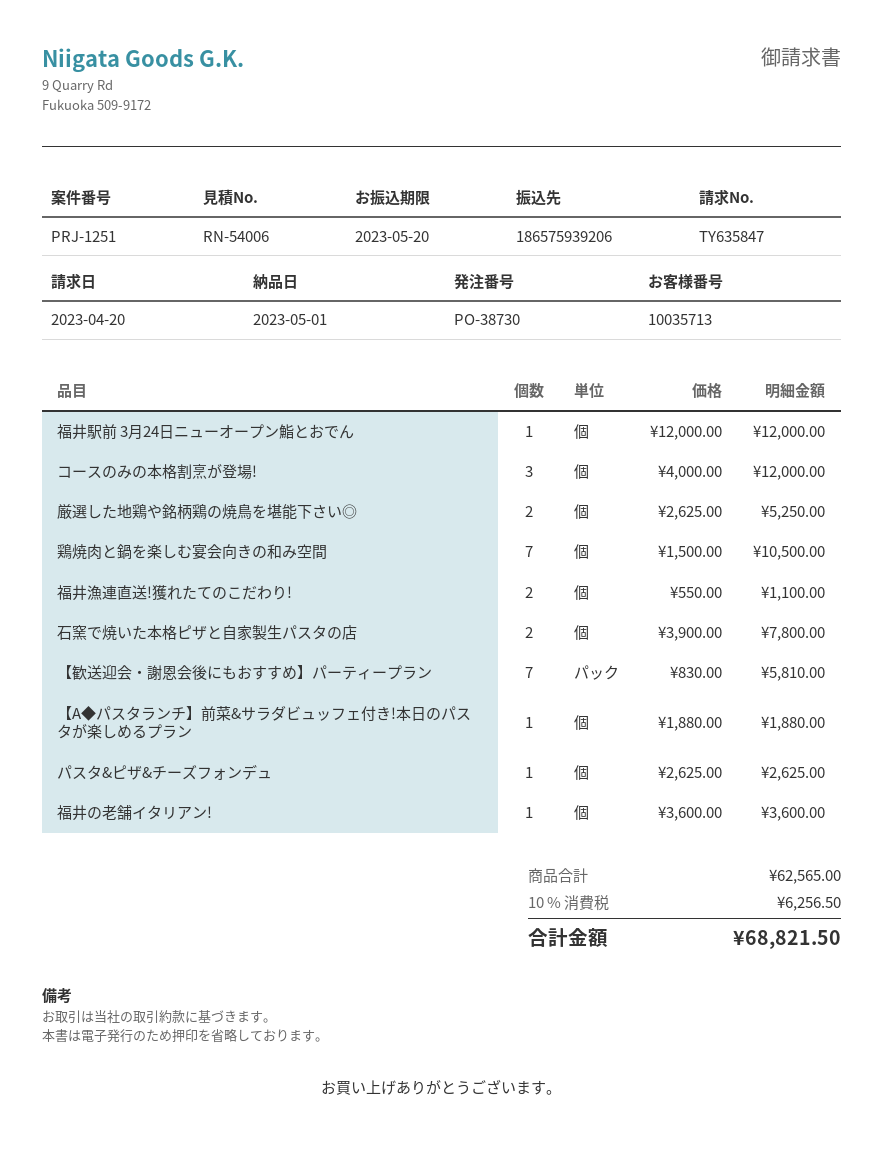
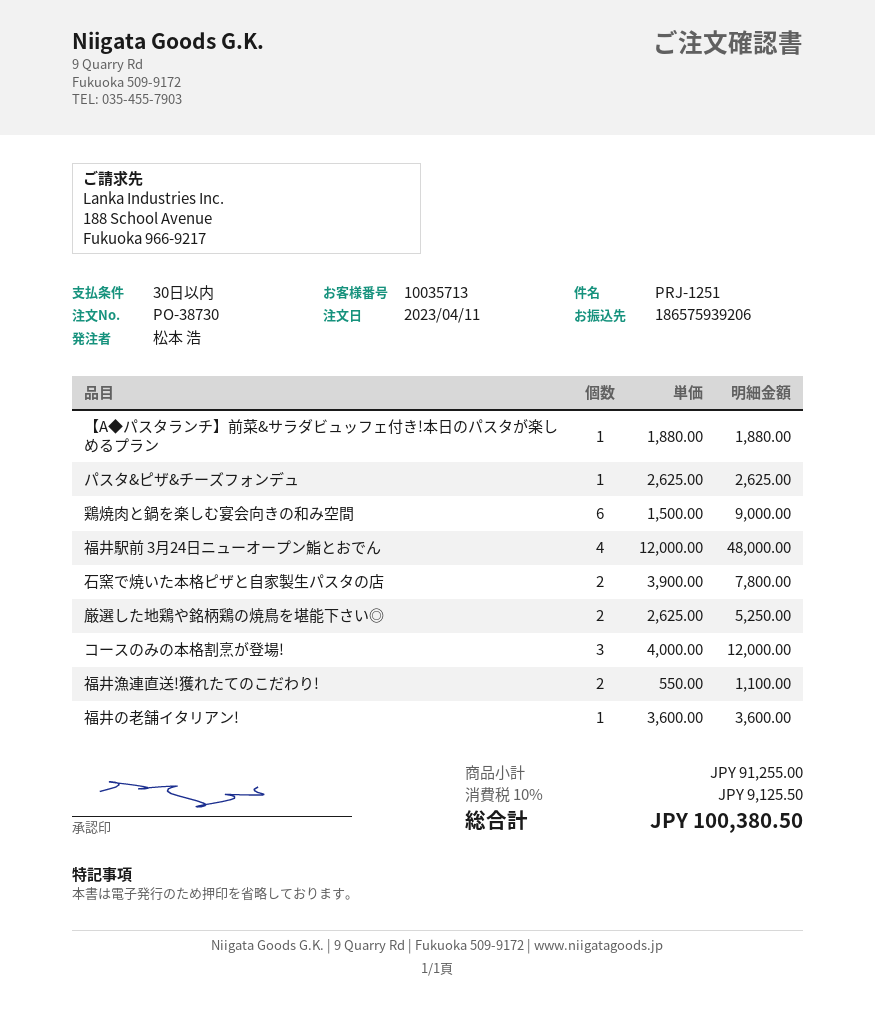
福井駅前 3月24日ニューオープン鮨とおでん: 1 x 12000.00 = 12000.00 -> 4 x 12000.00 = 48000.00
鶏焼肉と鍋を楽しむ宴会向きの和み空間: 7 x 1500.00 = 10500.00 -> 6 x 1500.00 = 9000.00
【歓送迎会・謝恩会後にもおすすめ】パーティープラン: 7 x 830.00 = 5810.00 -> none
subtotal: 62565.00 -> 91255.00
tax: 10% = 6256.50 -> 10% = 9125.50
total: 68821.50 -> 100380.50

